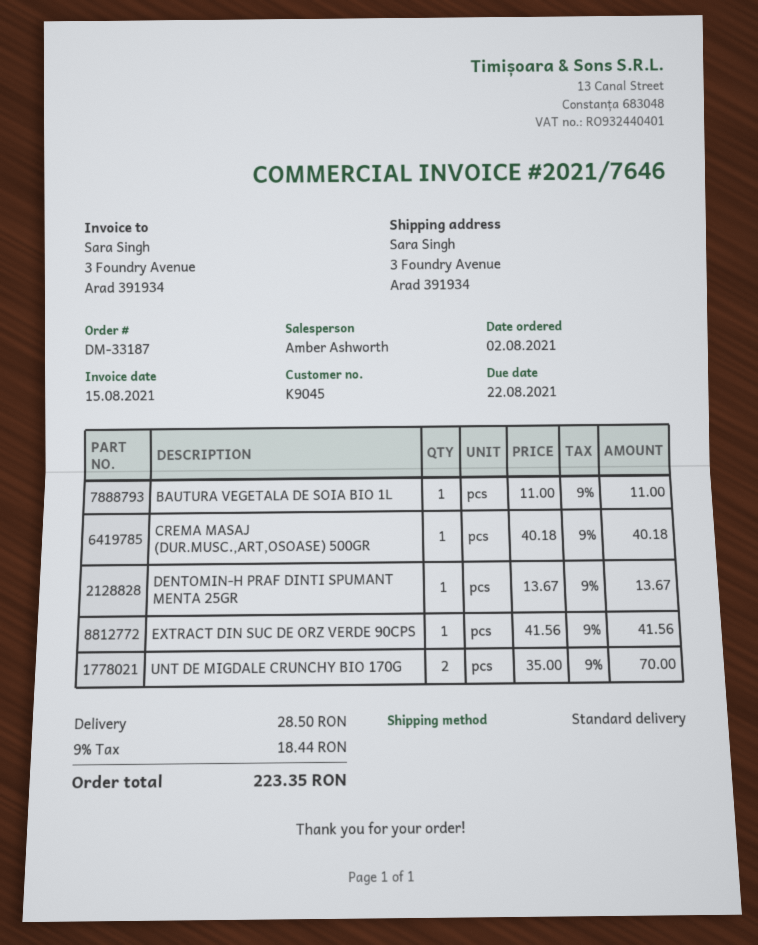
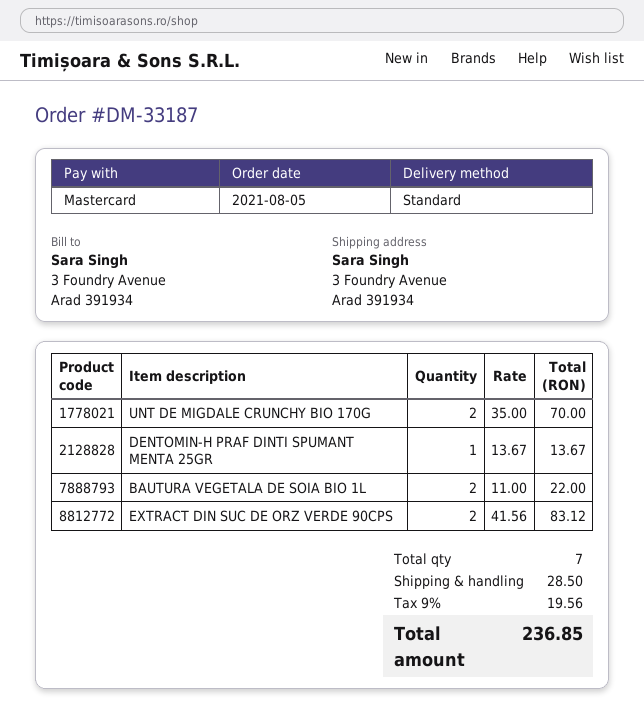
order date: 2021-08-02 -> 2021-08-05
BAUTURA VEGETALA DE SOIA BIO 1L: 1 x 11.00 = 11.00 -> 2 x 11.00 = 22.00
CREMA MASAJ (DUR.MUSC.,ART,OSOASE) 500GR: 1 x 40.18 = 40.18 -> none
EXTRACT DIN SUC DE ORZ VERDE 90CPS: 1 x 41.56 = 41.56 -> 2 x 41.56 = 83.12
tax: 9% = 18.44 -> 9% = 19.56
total: 223.35 -> 236.85

